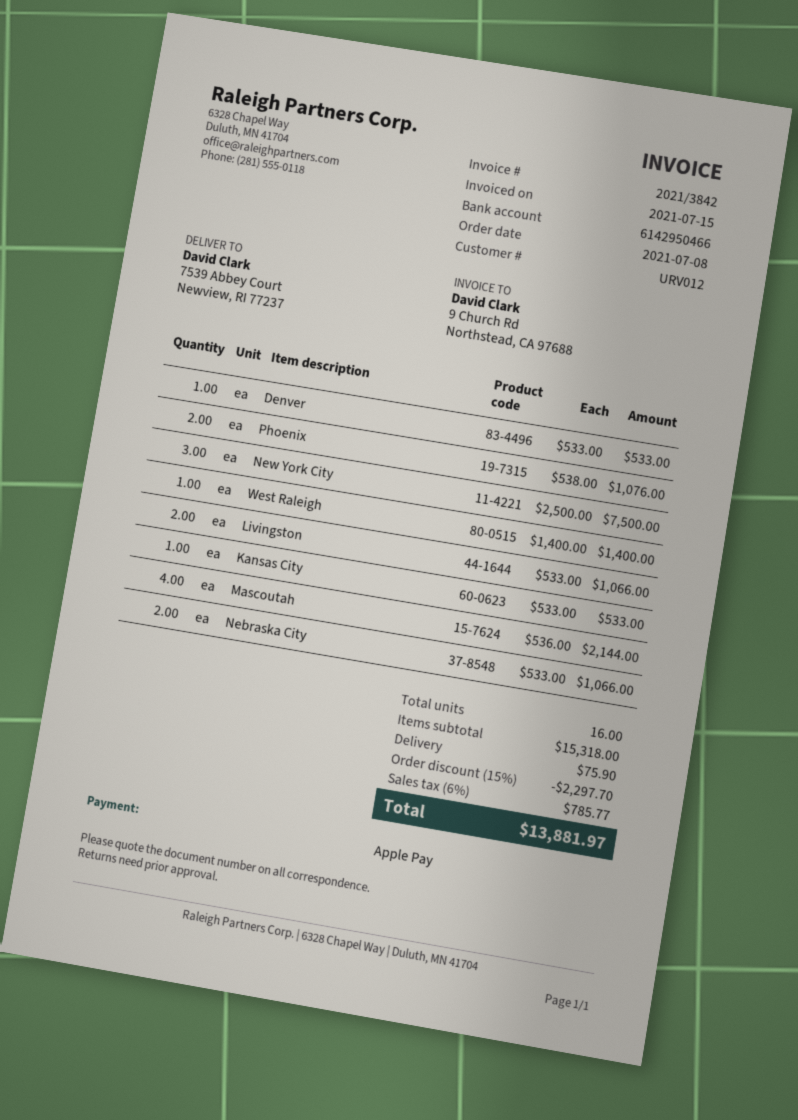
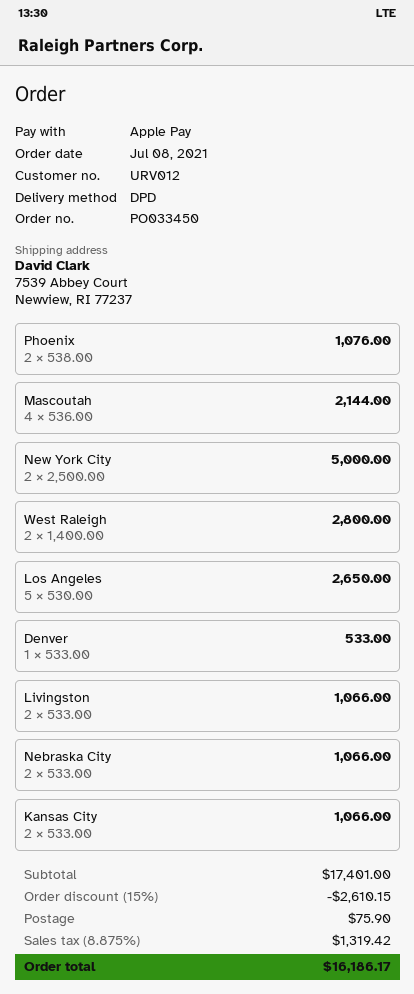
New York City: 3 x 2500.00 = 7500.00 -> 2 x 2500.00 = 5000.00
West Raleigh: 1 x 1400.00 = 1400.00 -> 2 x 1400.00 = 2800.00
Kansas City: 1 x 533.00 = 533.00 -> 2 x 533.00 = 1066.00
Los Angeles: none -> 5 x 530.00 = 2650.00
subtotal: 15318.00 -> 17401.00
discount: 15% = 2297.70 -> 15% = 2610.15
tax: 6% = 785.77 -> 8.875% = 1319.42
total: 13881.97 -> 16186.17

